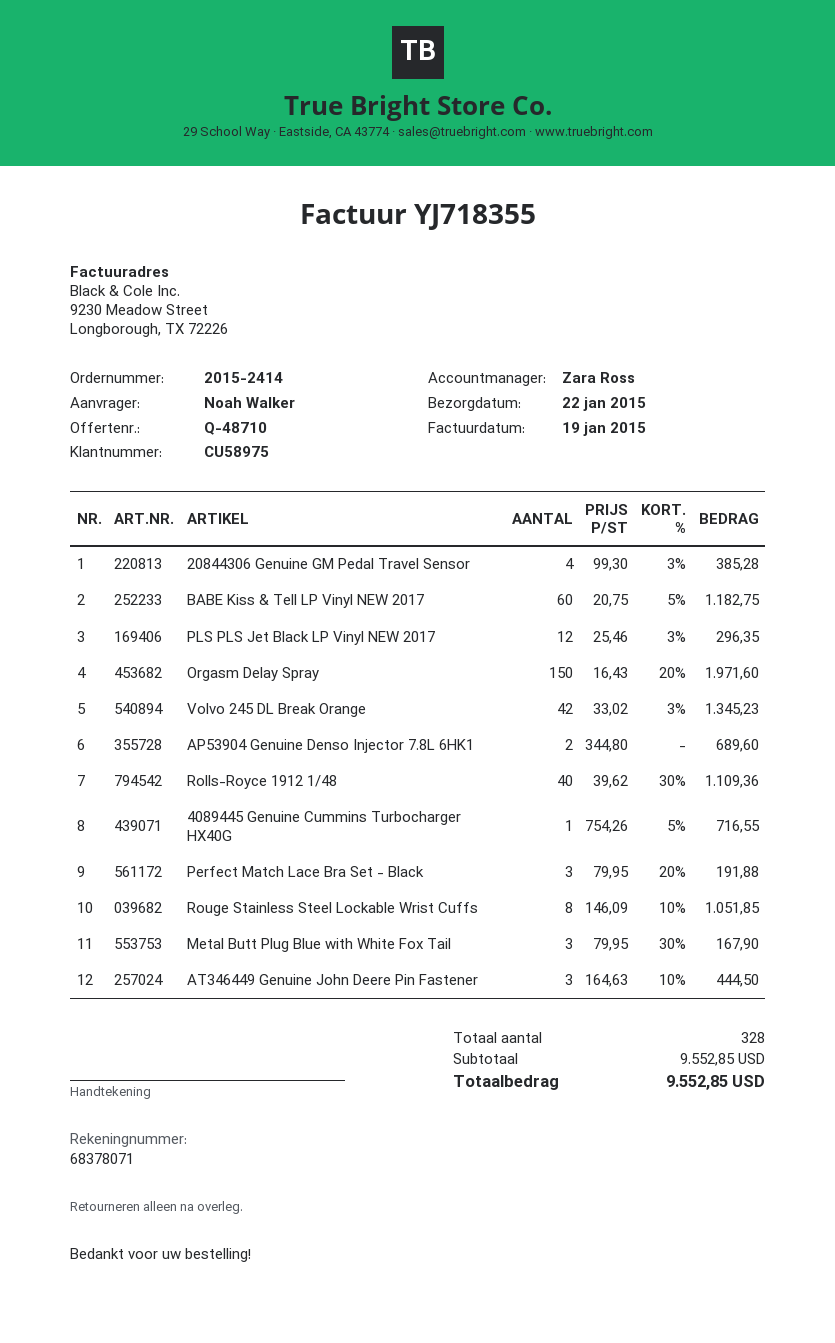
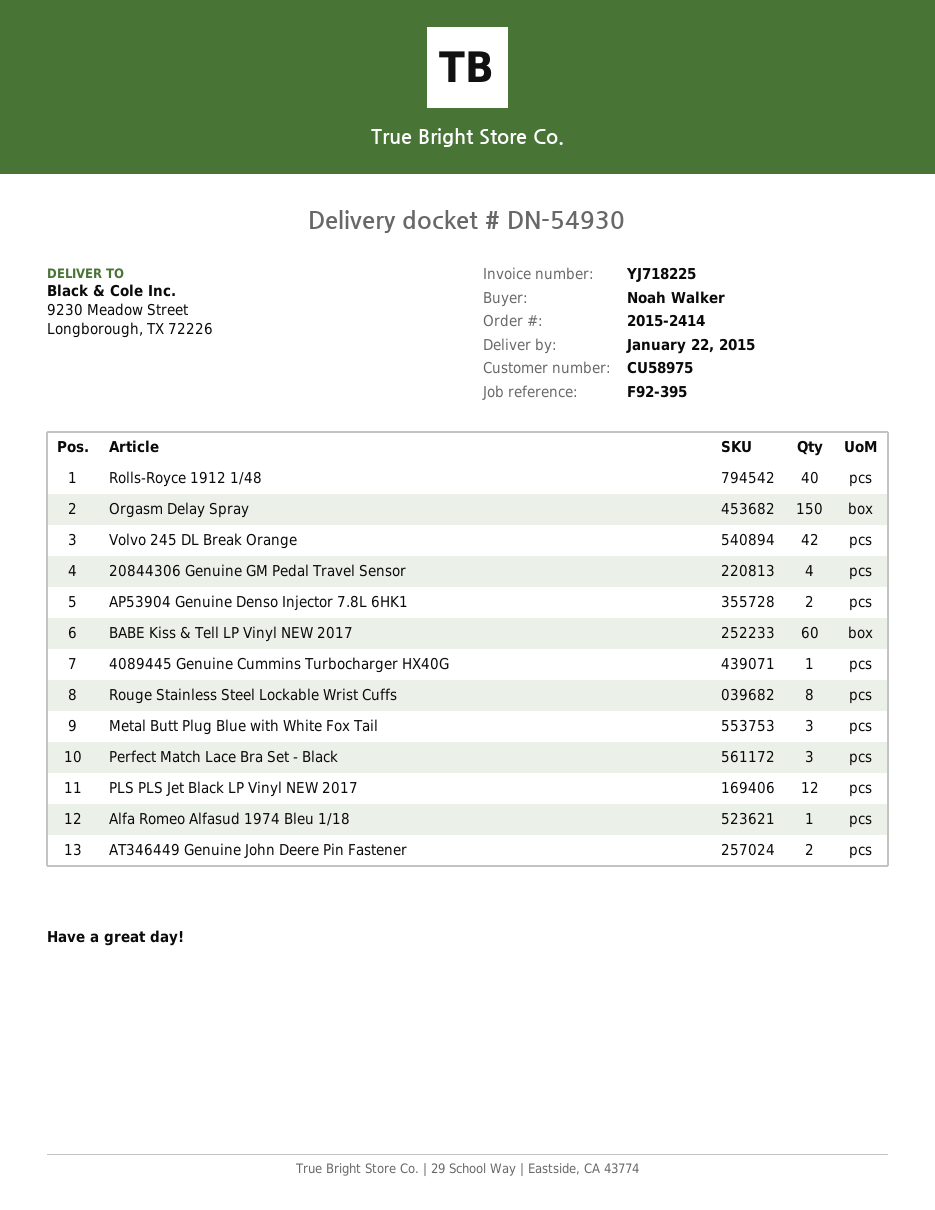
invoice number: YJ718355 -> YJ718225
AT346449 Genuine John Deere Pin Fastener: 3 -> 2
Alfa Romeo Alfasud 1974 Bleu 1/18: none -> 1

